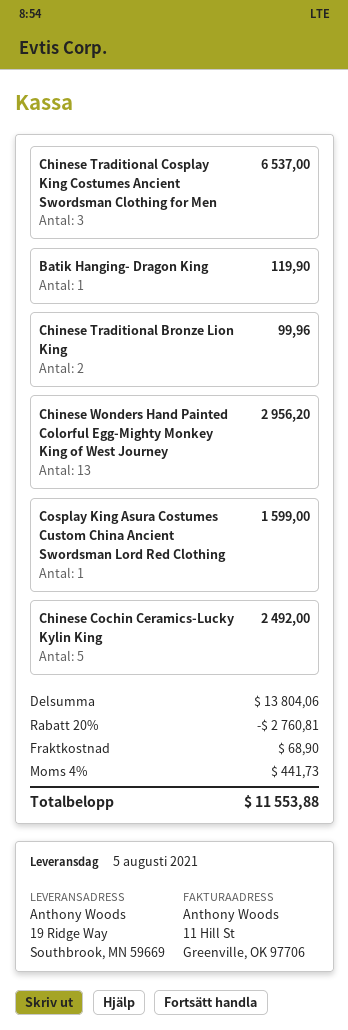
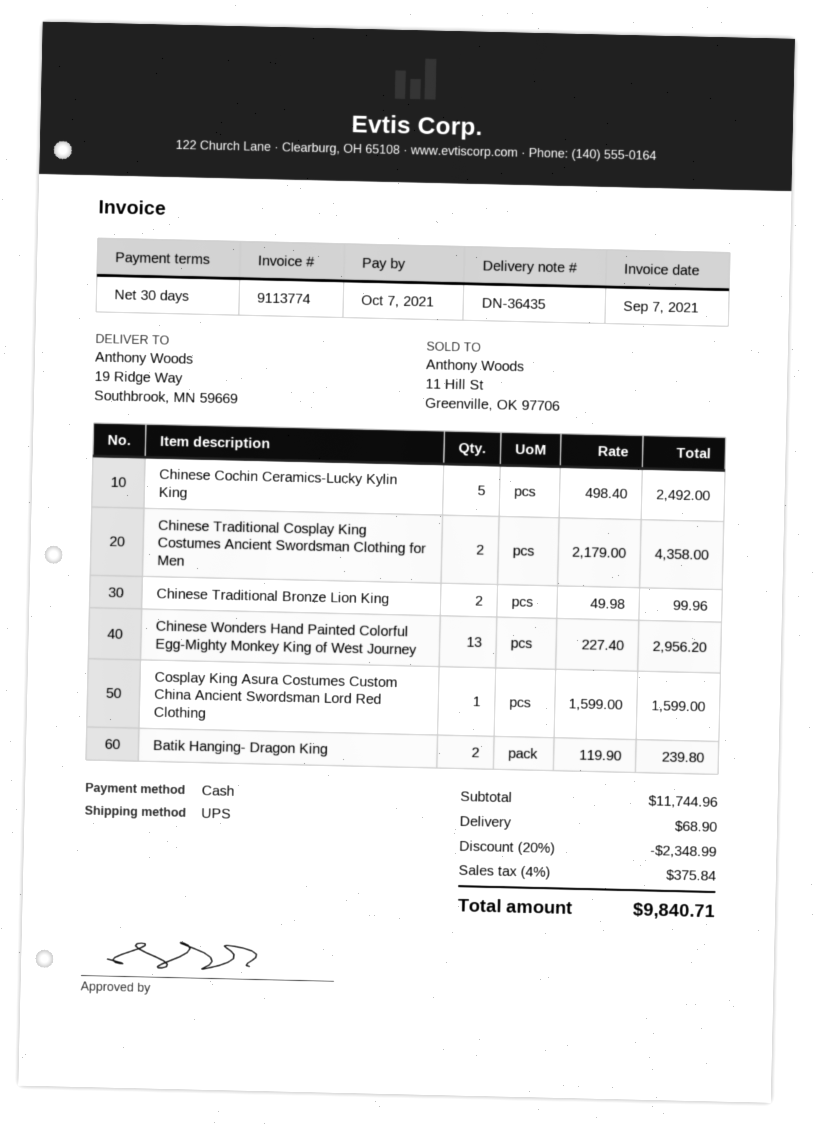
Chinese Traditional Cosplay King Costumes Ancient Swordsman Clothing for Men: 3 for 6537.00 -> 2 for 4358.00
Batik Hanging- Dragon King: 1 for 119.90 -> 2 for 239.80
subtotal: 13804.06 -> 11744.96
discount: 20% = 2760.81 -> 20% = 2348.99
tax: 4% = 441.73 -> 4% = 375.84
total: 11553.88 -> 9840.71

